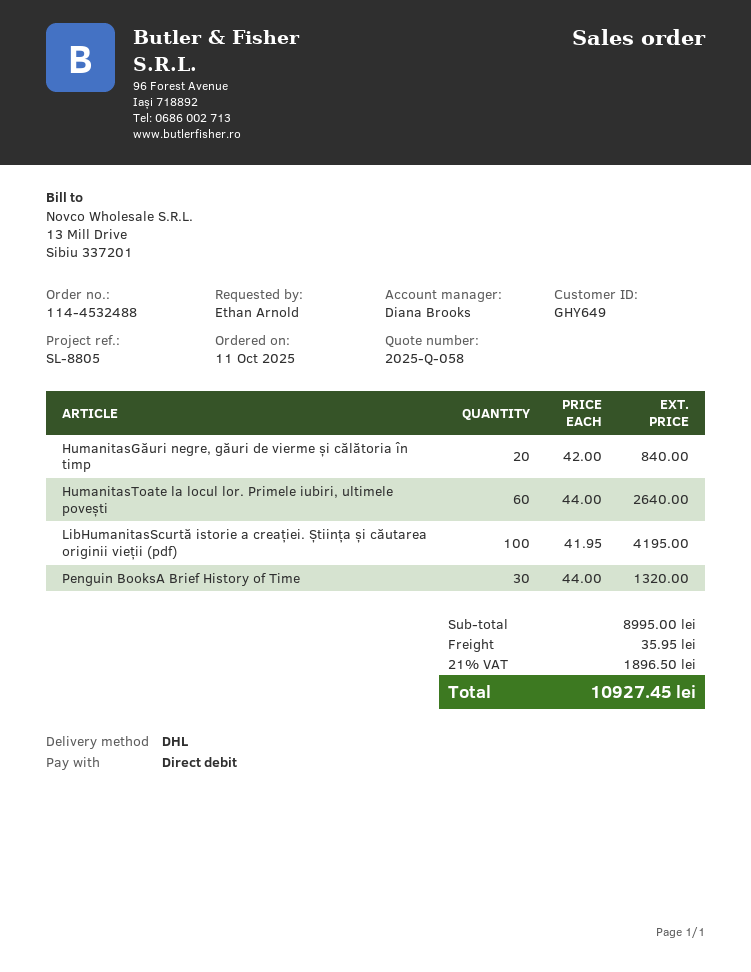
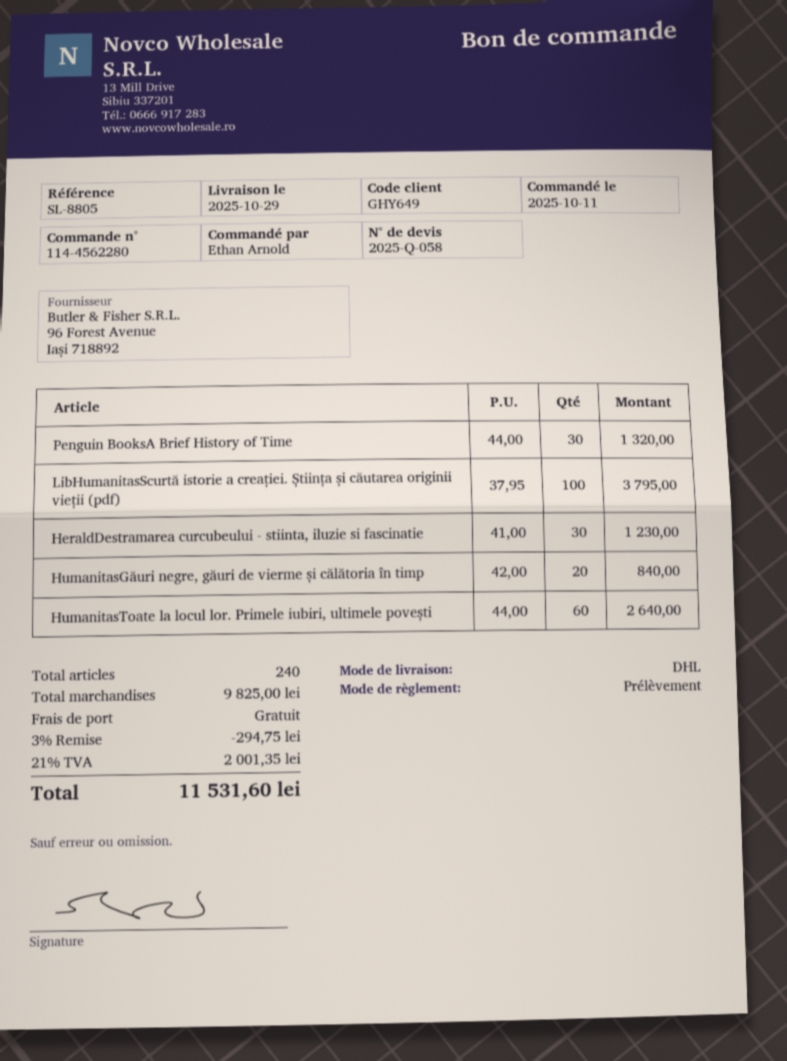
order number: 114-4532488 -> 114-4562280
LibHumanitasScurtă istorie a creației. Știința și căutarea originii vieții (pdf): 100 x 41.95 = 4195.00 -> 100 x 37.95 = 3795.00
HeraldDestramarea curcubeului - stiinta, iluzie si fascinatie: none -> 30 x 41.00 = 1230.00
subtotal: 8995.00 -> 9825.00
discount: none -> 3% = 294.75
shipping: 35.95 -> 0.00
tax: 21% = 1896.50 -> 21% = 2001.35
total: 10927.45 -> 11531.60

